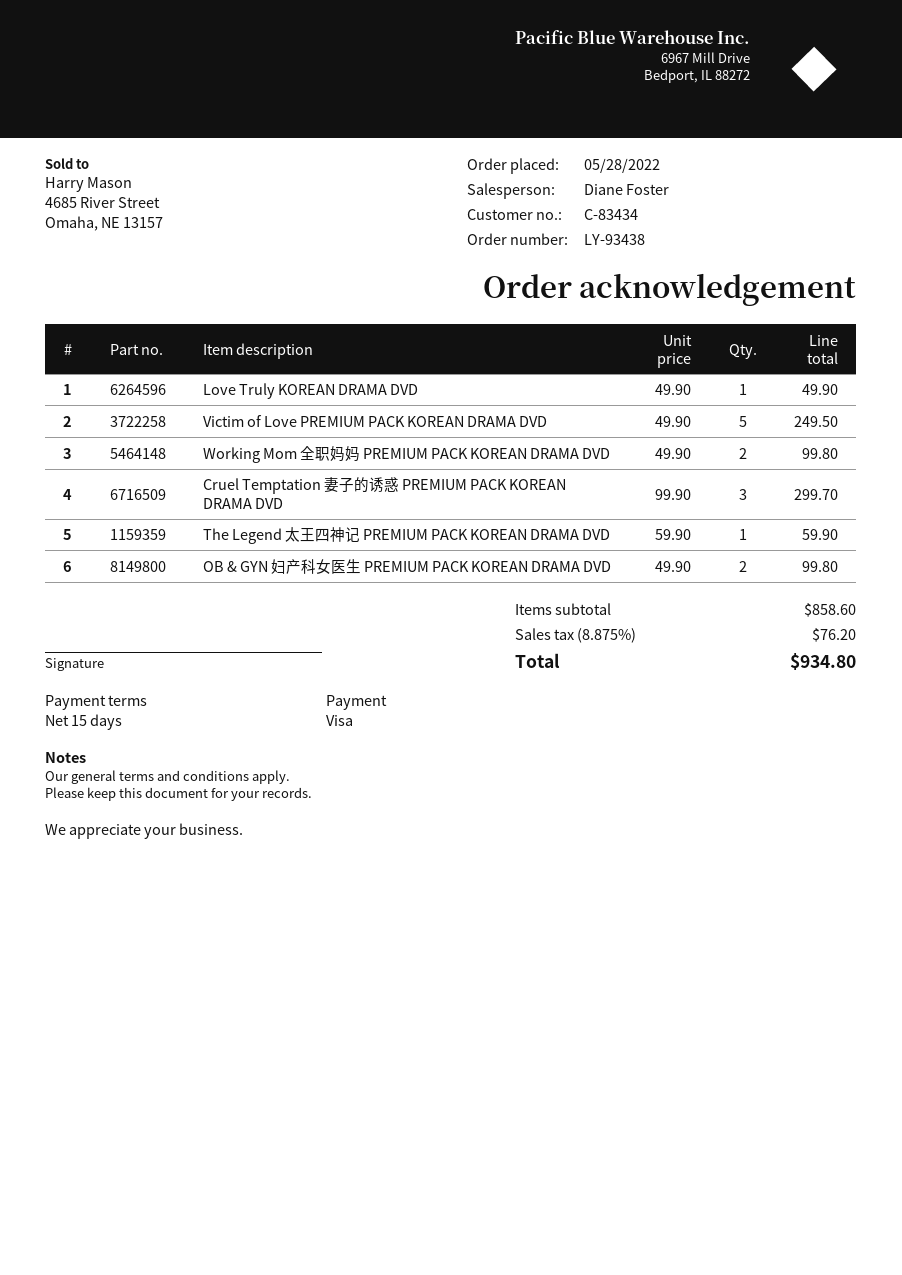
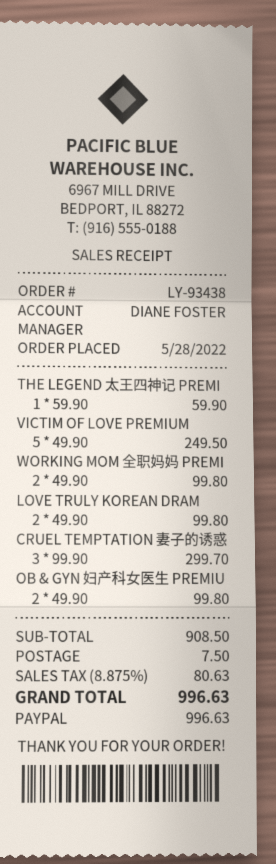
payment method: Visa -> PayPal
Love Truly KOREAN DRAMA DVD: 1 x 49.90 = 49.90 -> 2 x 49.90 = 99.80
subtotal: 858.60 -> 908.50
shipping: none -> 7.50
tax: 8.875% = 76.20 -> 8.875% = 80.63
total: 934.80 -> 996.63

